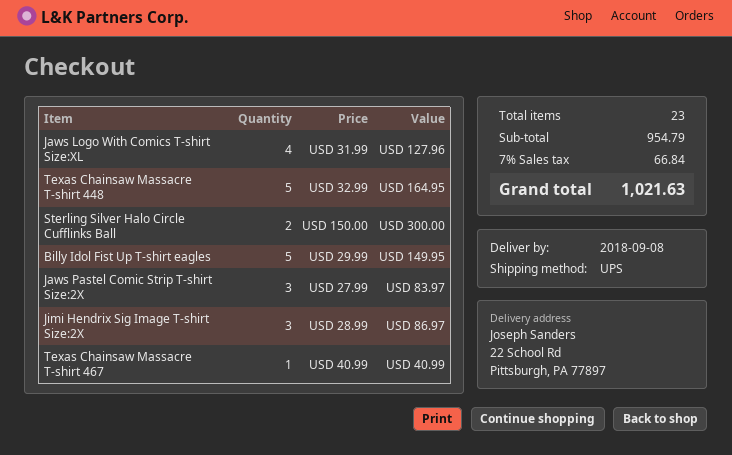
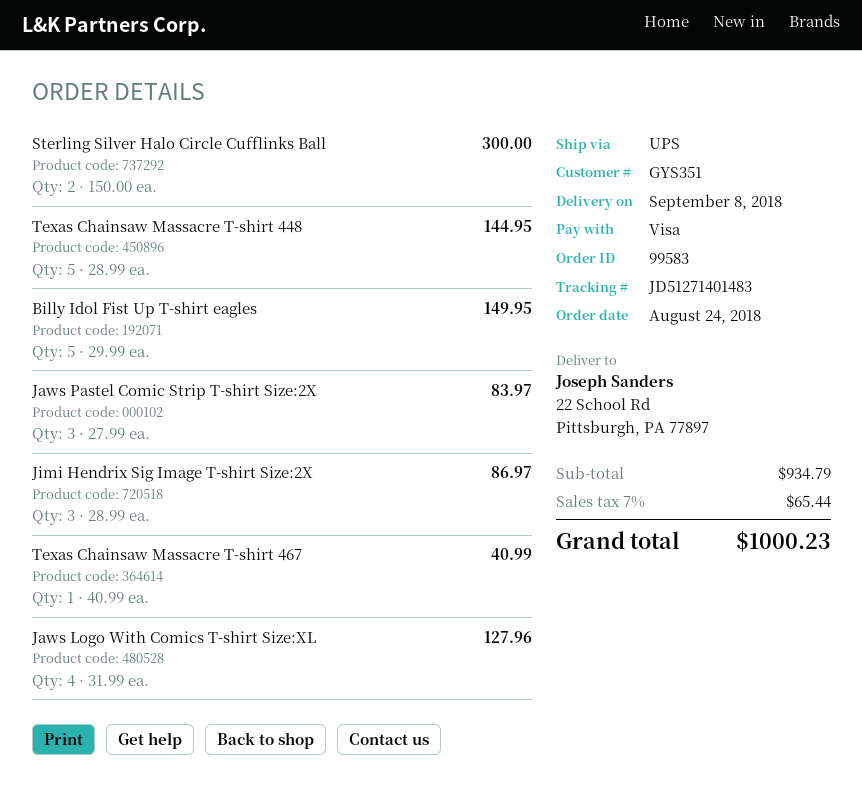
Texas Chainsaw Massacre T-shirt 448: 5 x 32.99 = 164.95 -> 5 x 28.99 = 144.95
subtotal: 954.79 -> 934.79
tax: 7% = 66.84 -> 7% = 65.44
total: 1021.63 -> 1000.23

